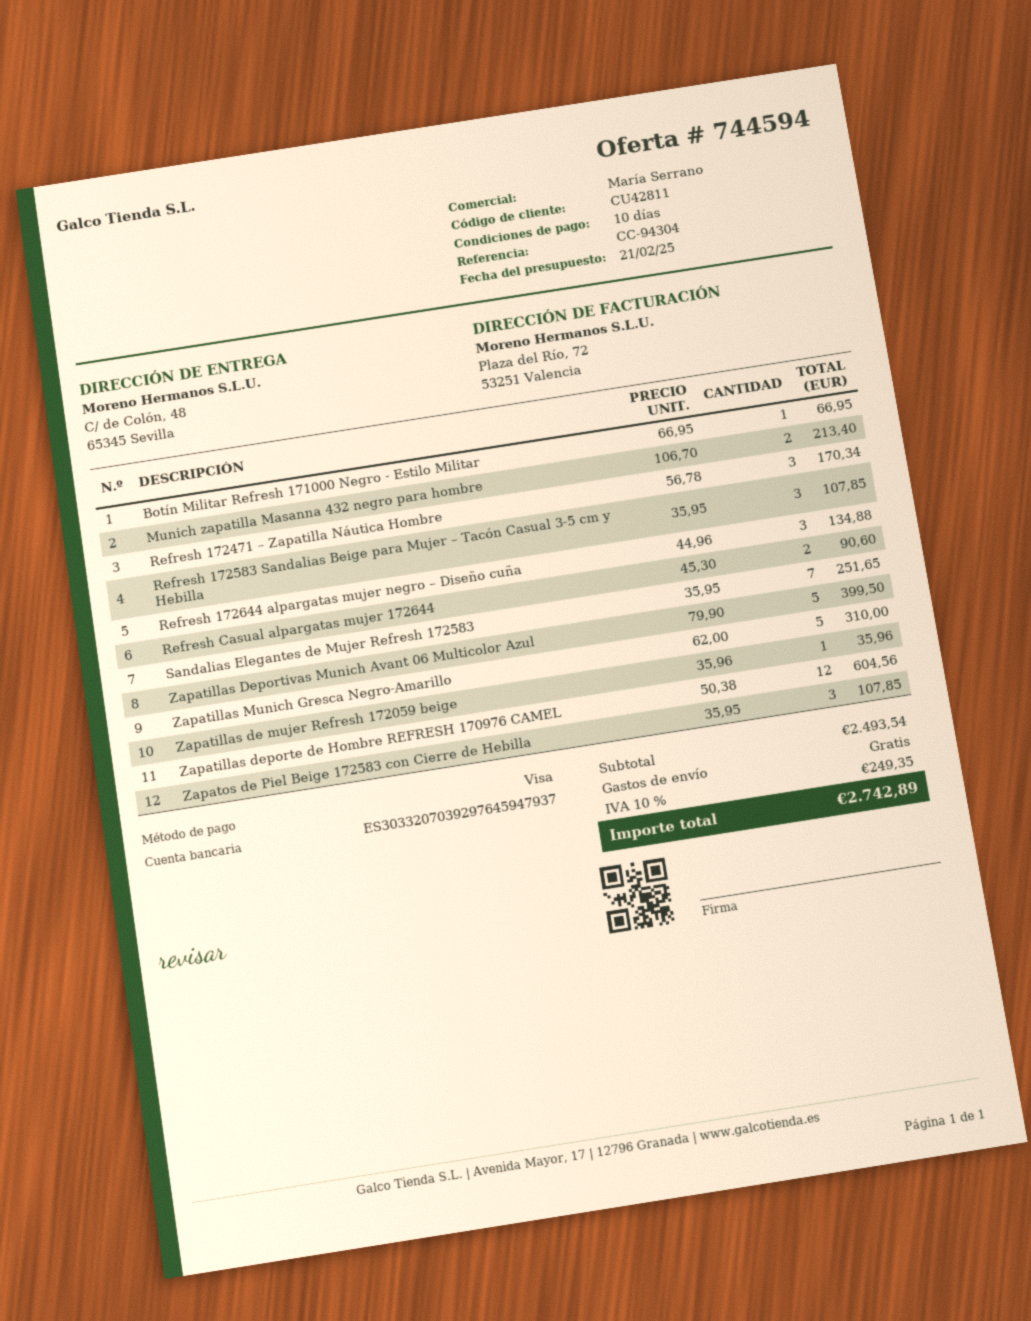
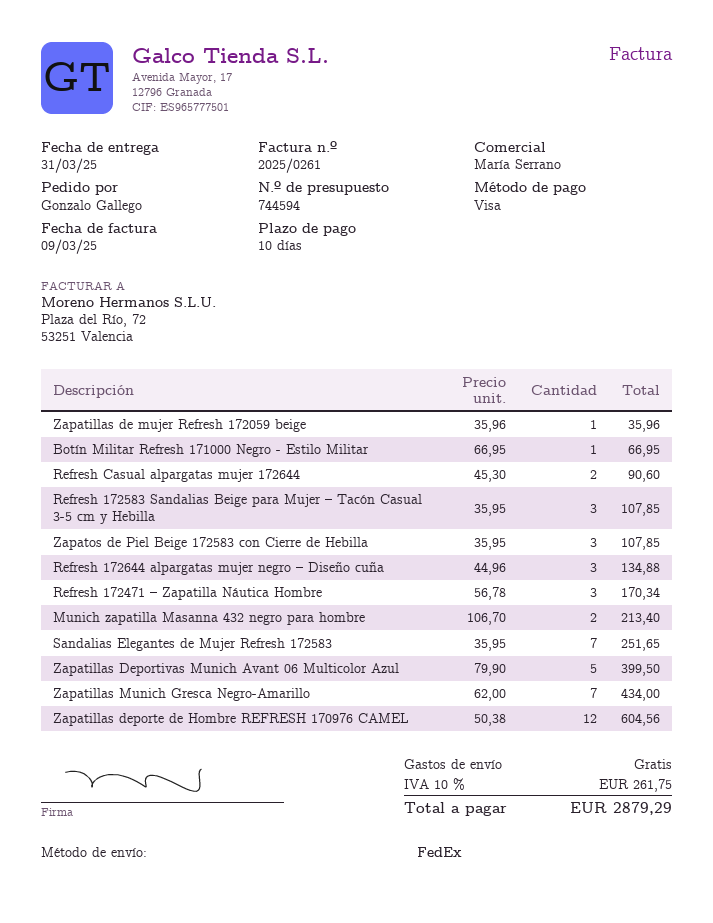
Zapatillas Munich Gresca Negro-Amarillo: 5 x 62.00 = 310.00 -> 7 x 62.00 = 434.00
tax: 10% = 249.35 -> 10% = 261.75
total: 2742.89 -> 2879.29

